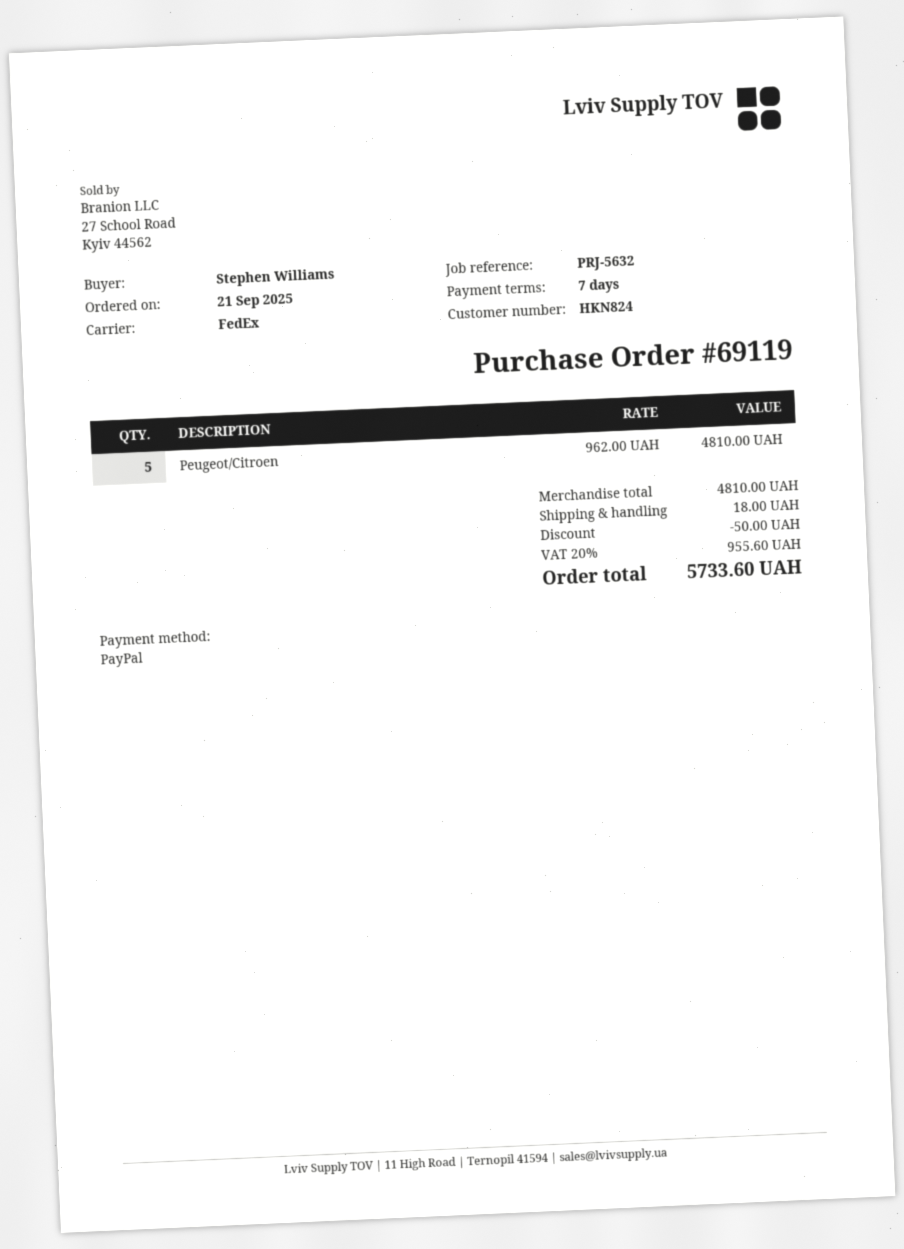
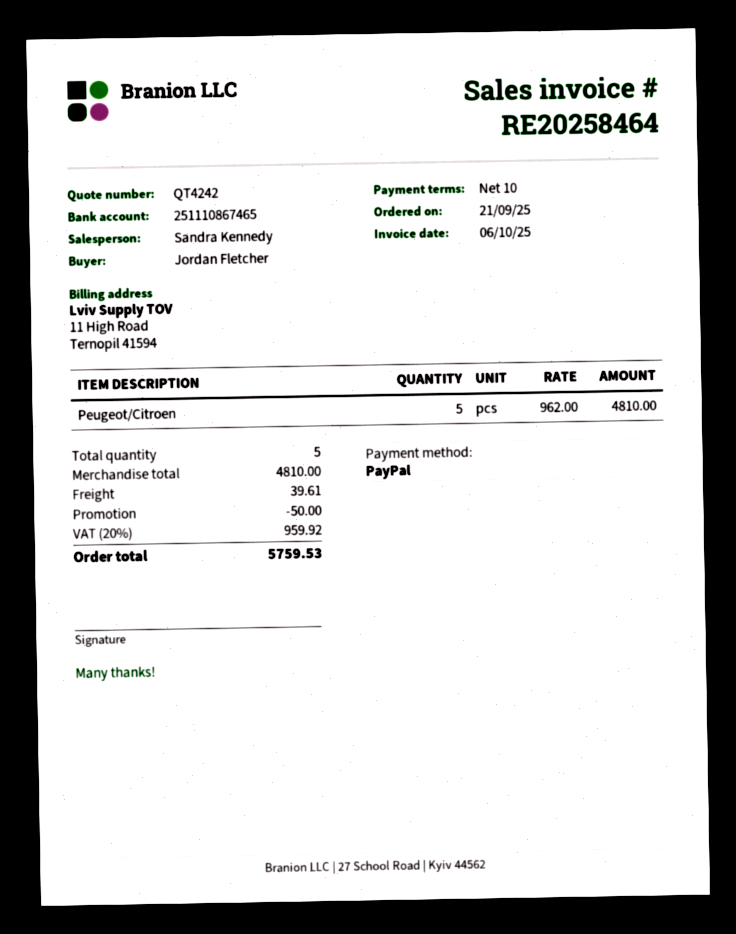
payment terms: 7 days -> 10 days
ordered by: Stephen Williams -> Jordan Fletcher
shipping: 18.00 -> 39.61
tax: 20% = 955.60 -> 20% = 959.92
total: 5733.60 -> 5759.53

